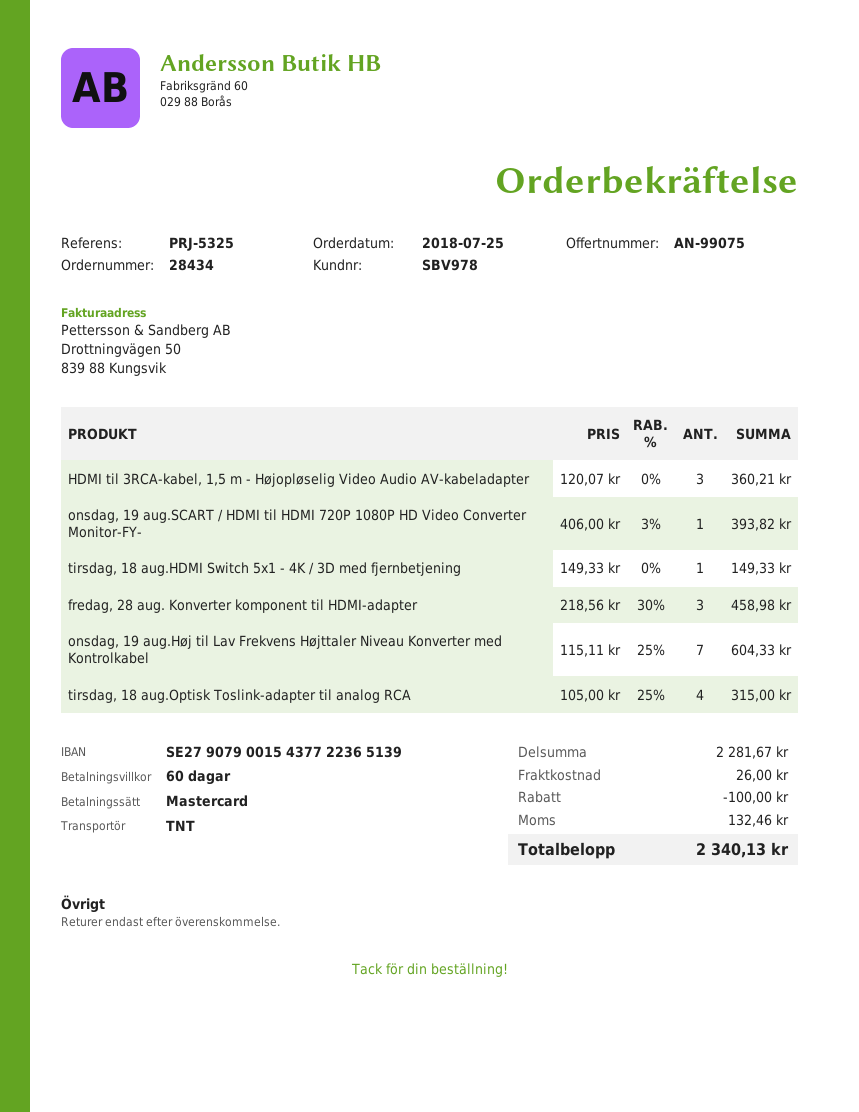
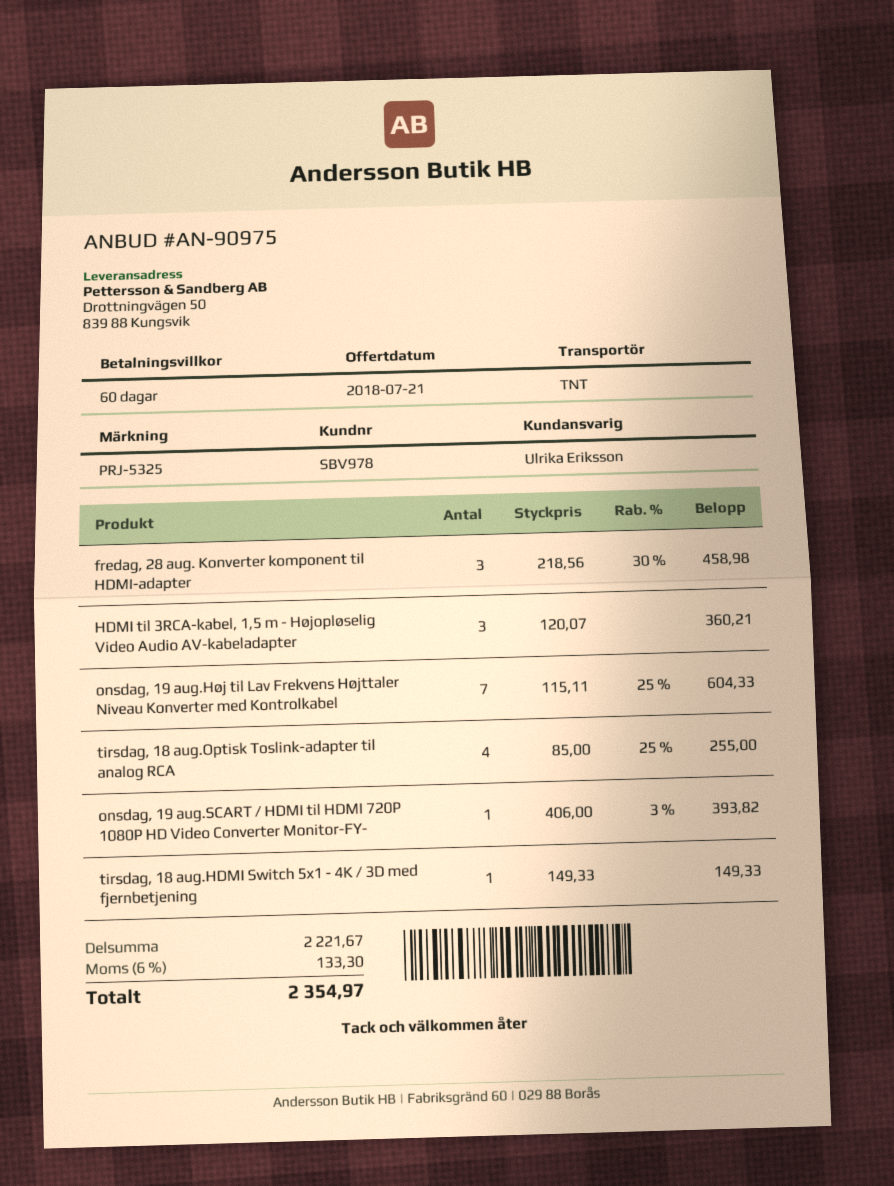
quote number: AN-99075 -> AN-90975
tirsdag, 18 aug.Optisk Toslink-adapter til analog RCA: 4 x 105.00 - 25% = 315.00 -> 4 x 85.00 - 25% = 255.00
subtotal: 2281.67 -> 2221.67
discount: 100.00 -> none
shipping: 26.00 -> none
tax: 132.46 -> 133.30
total: 2340.13 -> 2354.97

